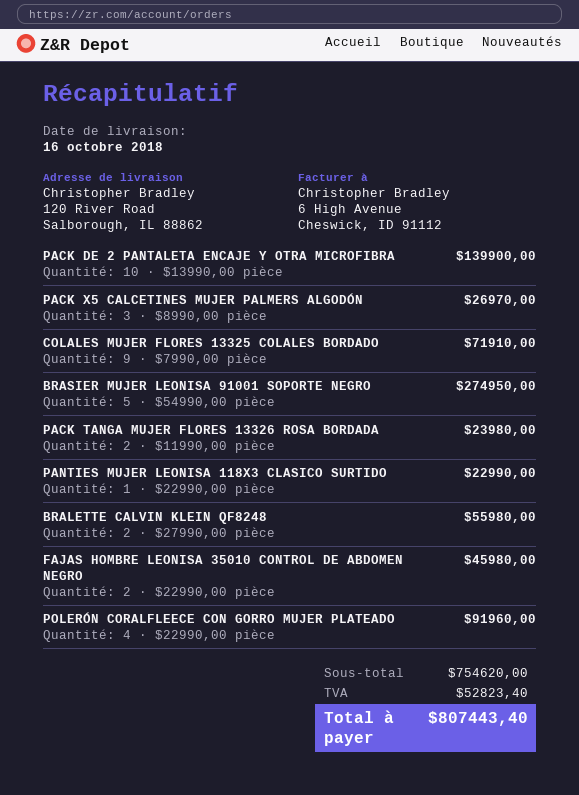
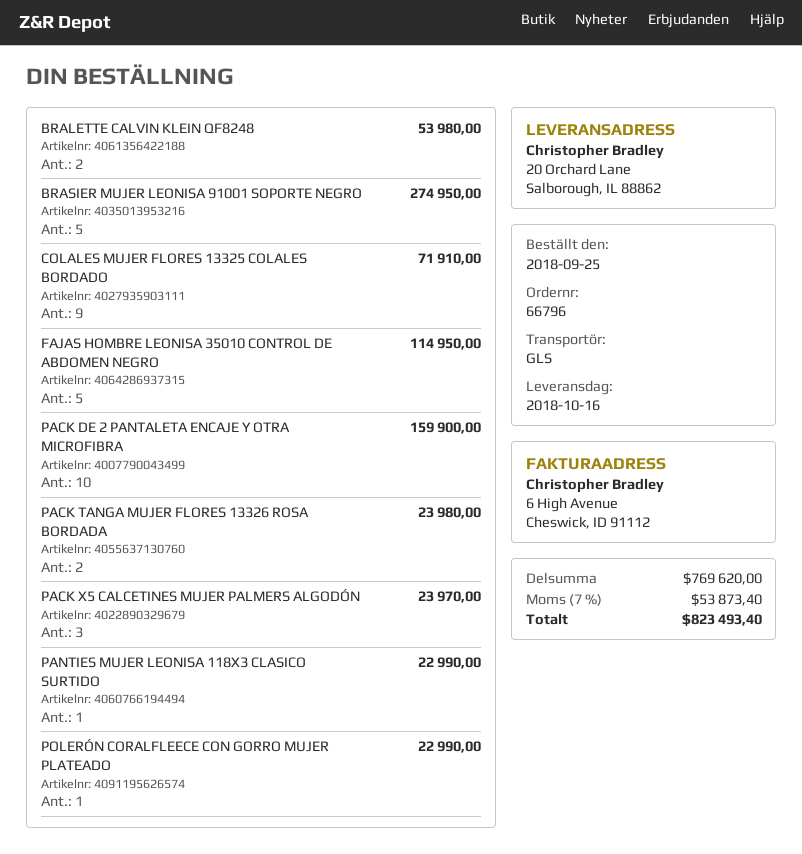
ship to: 120 River Road, Salborough, IL 88862 -> 20 Orchard Lane, Salborough, IL 88862
PACK DE 2 PANTALETA ENCAJE Y OTRA MICROFIBRA: 10 for 139900.00 -> 10 for 159900.00
PACK X5 CALCETINES MUJER PALMERS ALGODÓN: 3 for 26970.00 -> 3 for 23970.00
BRALETTE CALVIN KLEIN QF8248: 2 for 55980.00 -> 2 for 53980.00
FAJAS HOMBRE LEONISA 35010 CONTROL DE ABDOMEN NEGRO: 2 for 45980.00 -> 5 for 114950.00
POLERÓN CORALFLEECE CON GORRO MUJER PLATEADO: 4 for 91960.00 -> 1 for 22990.00
subtotal: 754620.00 -> 769620.00
tax: 52823.40 -> 53873.40
total: 807443.40 -> 823493.40

